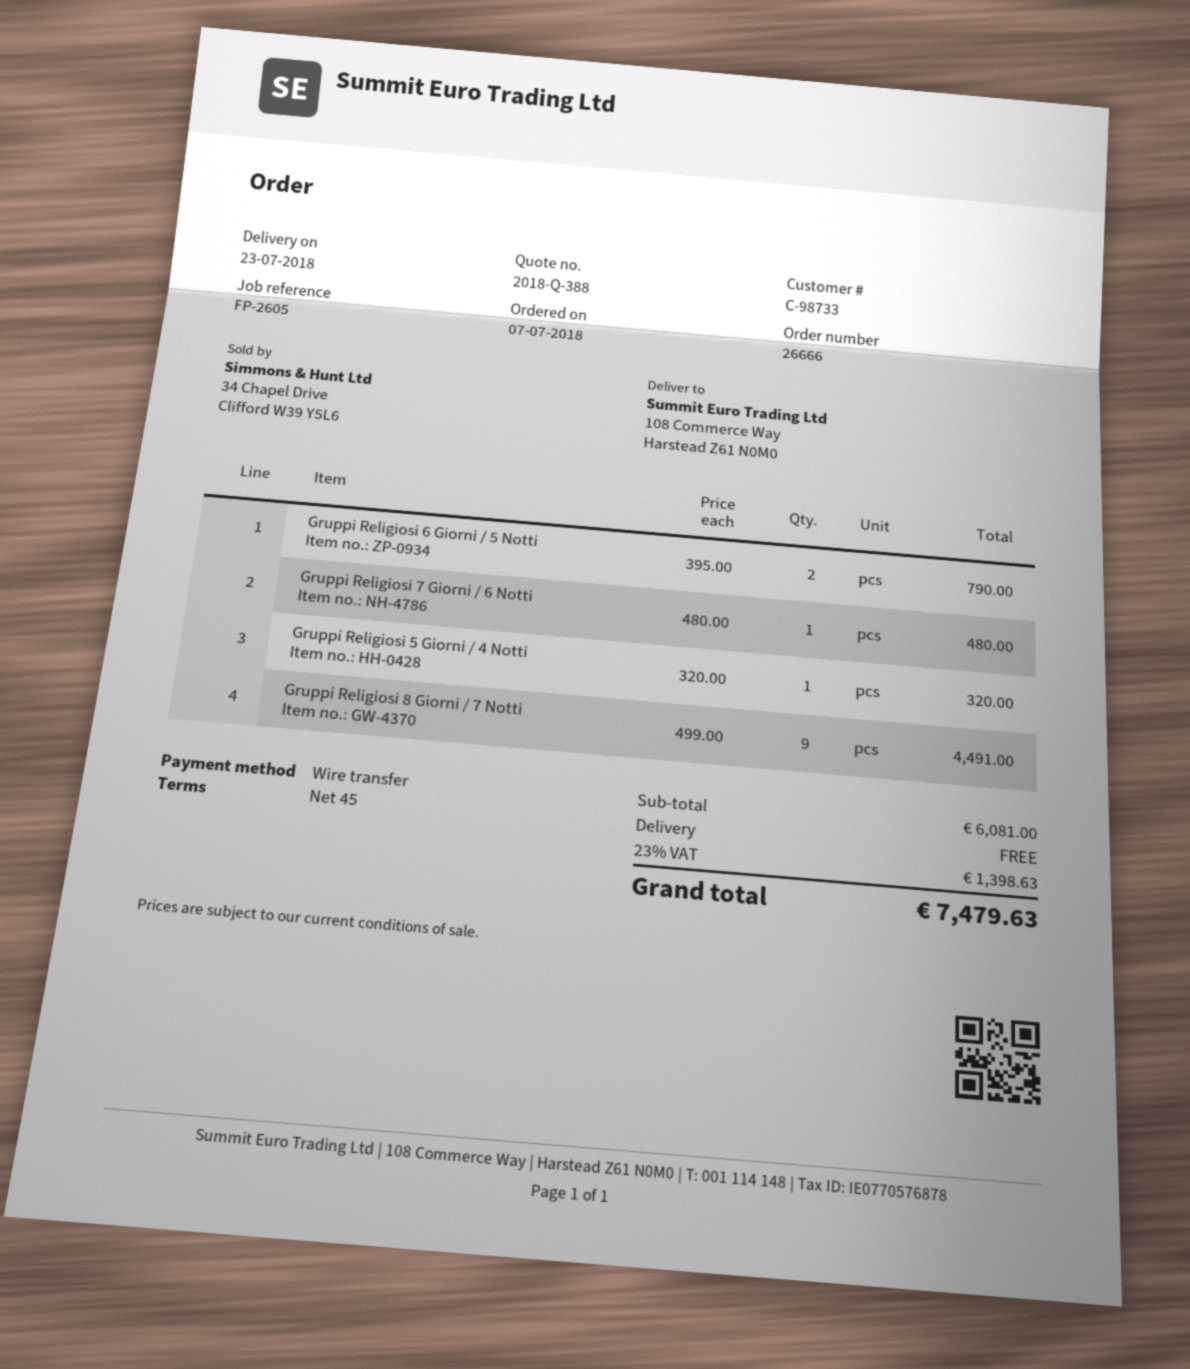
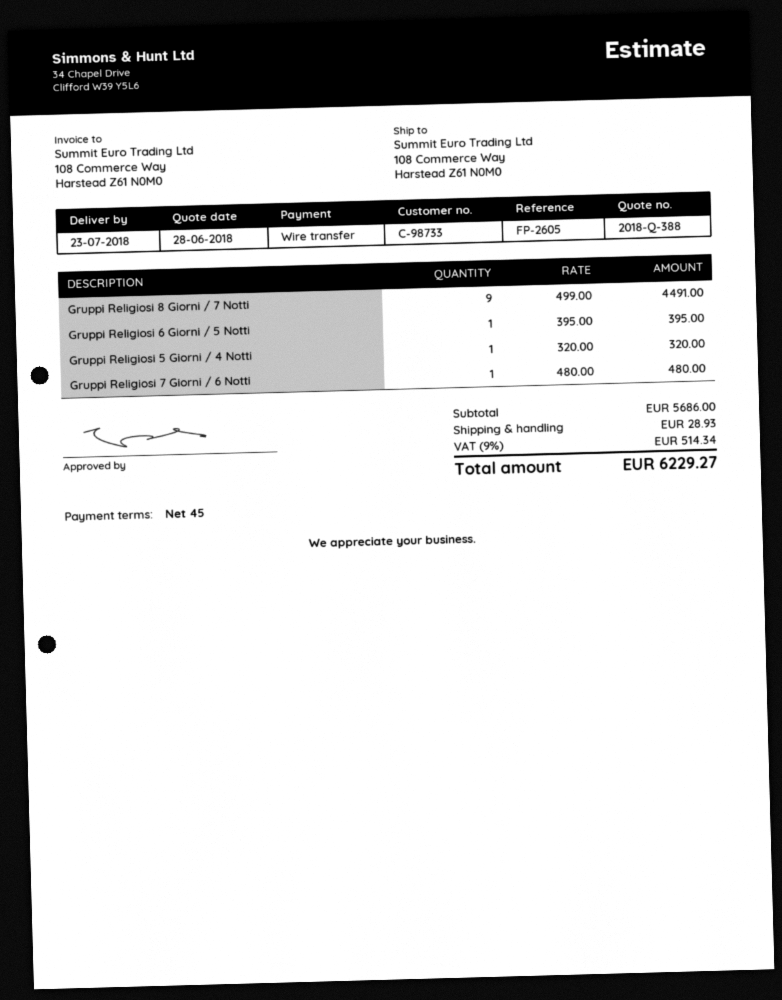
Gruppi Religiosi 6 Giorni / 5 Notti: 2 x 395.00 = 790.00 -> 1 x 395.00 = 395.00
subtotal: 6081.00 -> 5686.00
shipping: 0.00 -> 28.93
tax: 23% = 1398.63 -> 9% = 514.34
total: 7479.63 -> 6229.27

